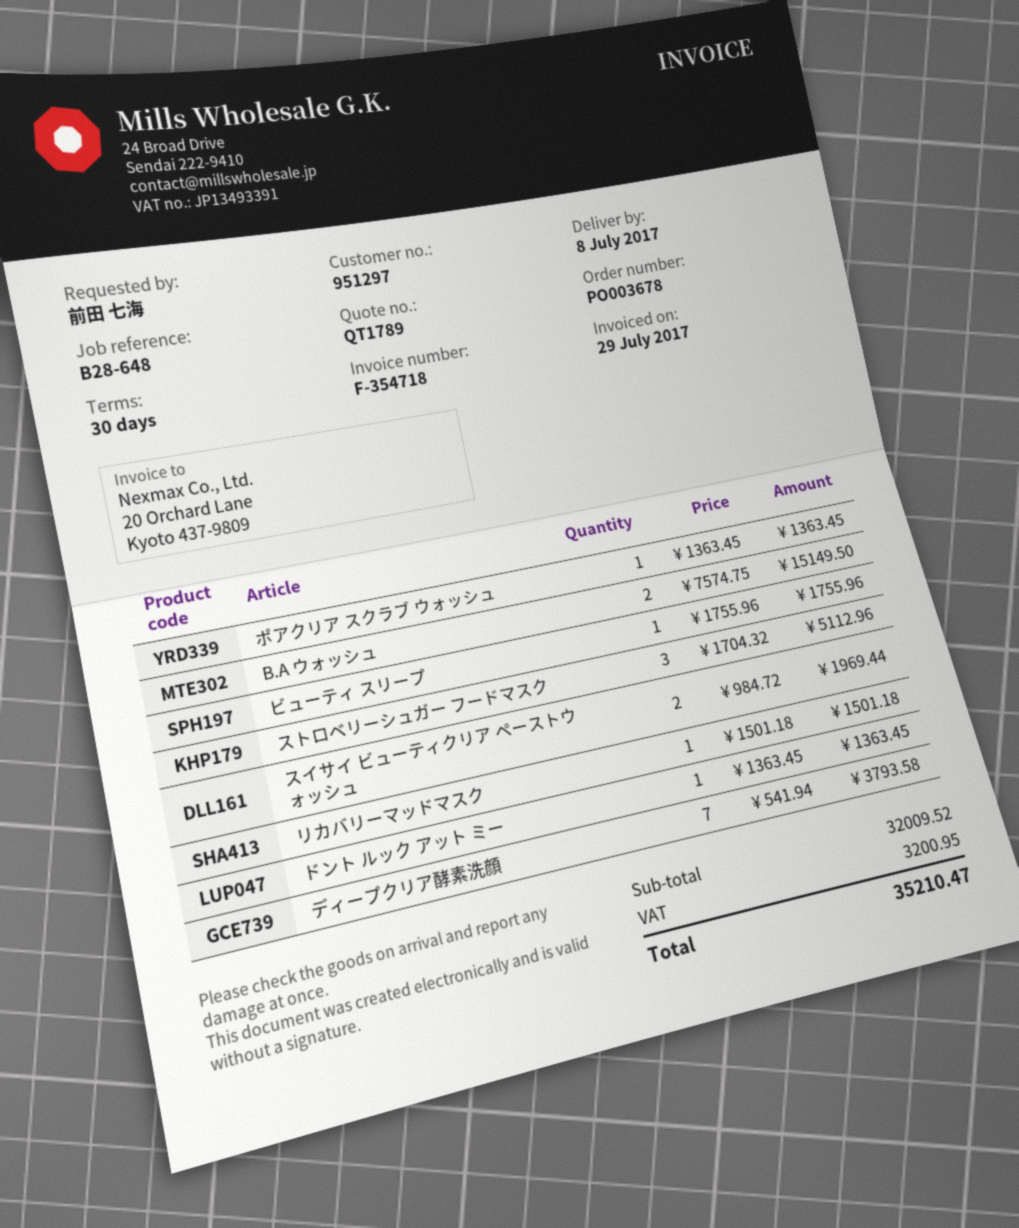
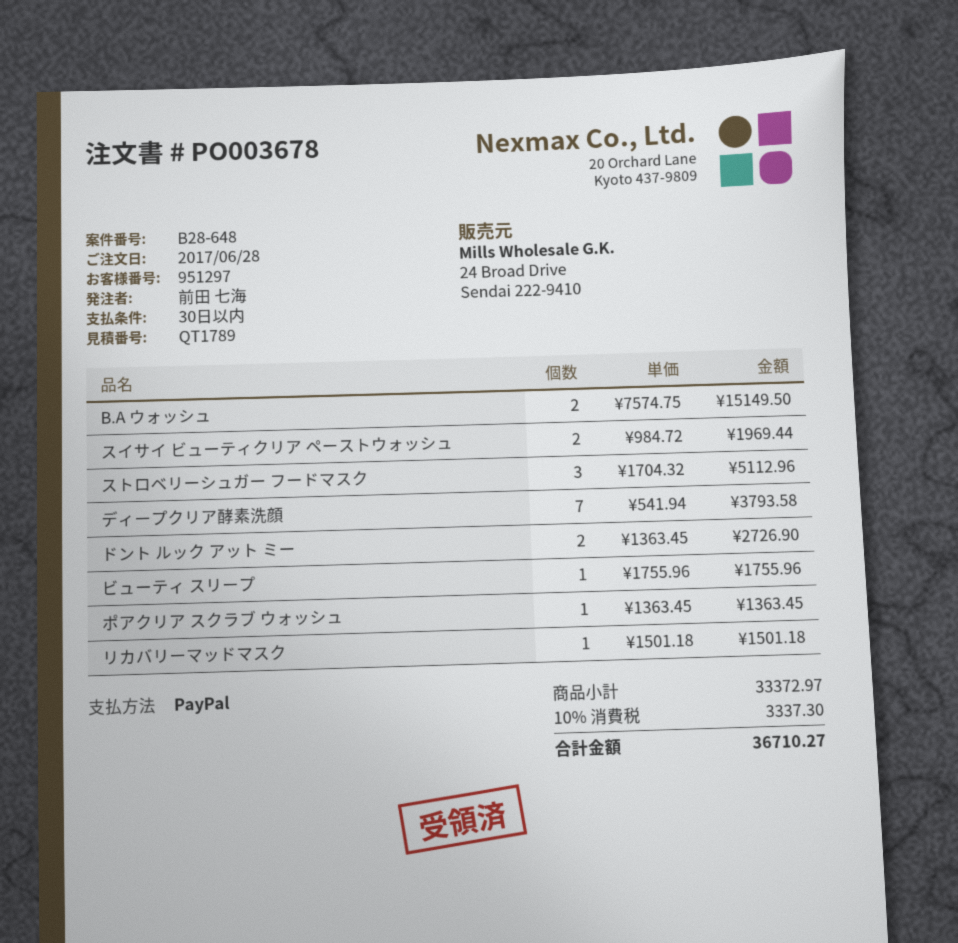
ドント ルック アット ミー: 1 x 1363.45 = 1363.45 -> 2 x 1363.45 = 2726.90
subtotal: 32009.52 -> 33372.97
tax: 3200.95 -> 3337.30
total: 35210.47 -> 36710.27

